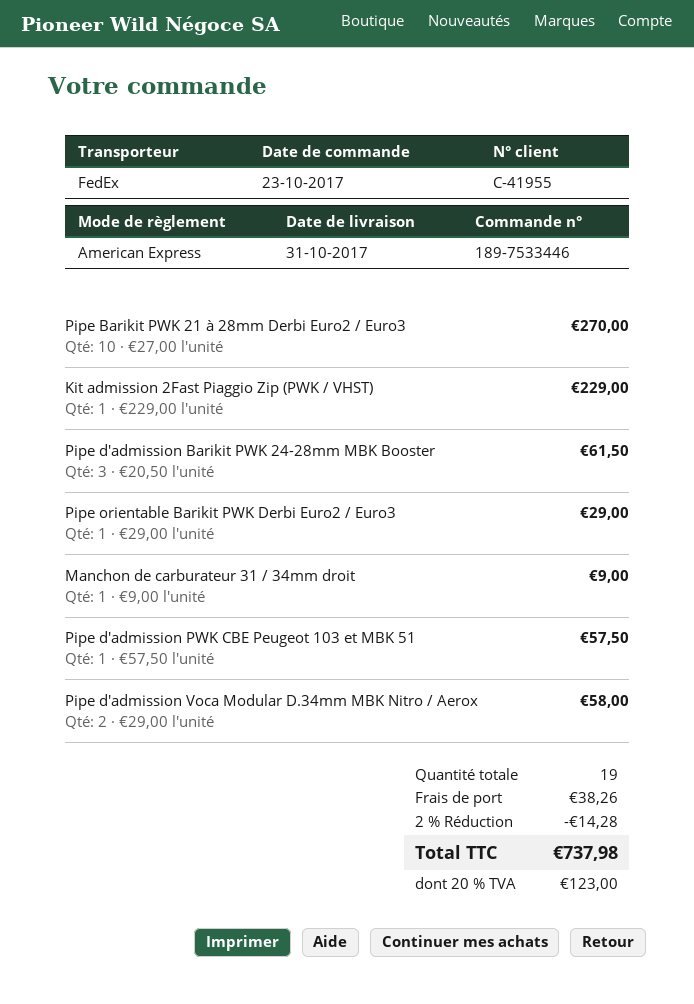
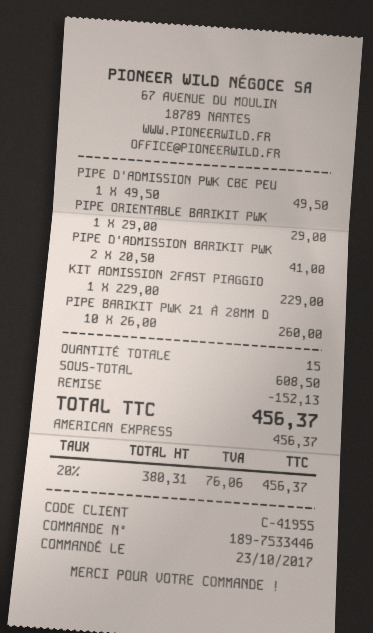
Pipe Barikit PWK 21 à 28mm Derbi Euro2 / Euro3: 10 x 27.00 = 270.00 -> 10 x 26.00 = 260.00
Pipe d'admission Barikit PWK 24-28mm MBK Booster: 3 x 20.50 = 61.50 -> 2 x 20.50 = 41.00
Manchon de carburateur 31 / 34mm droit: 1 x 9.00 = 9.00 -> none
Pipe d'admission PWK CBE Peugeot 103 et MBK 51: 1 x 57.50 = 57.50 -> 1 x 49.50 = 49.50
Pipe d'admission Voca Modular D.34mm MBK Nitro / Aerox: 2 x 29.00 = 58.00 -> none
total quantity: 19 -> 15
discount: 14.28 -> 152.13
shipping: 38.26 -> none
tax: 20% = 123.00 -> 20% = 76.06
total: 737.98 -> 456.37

